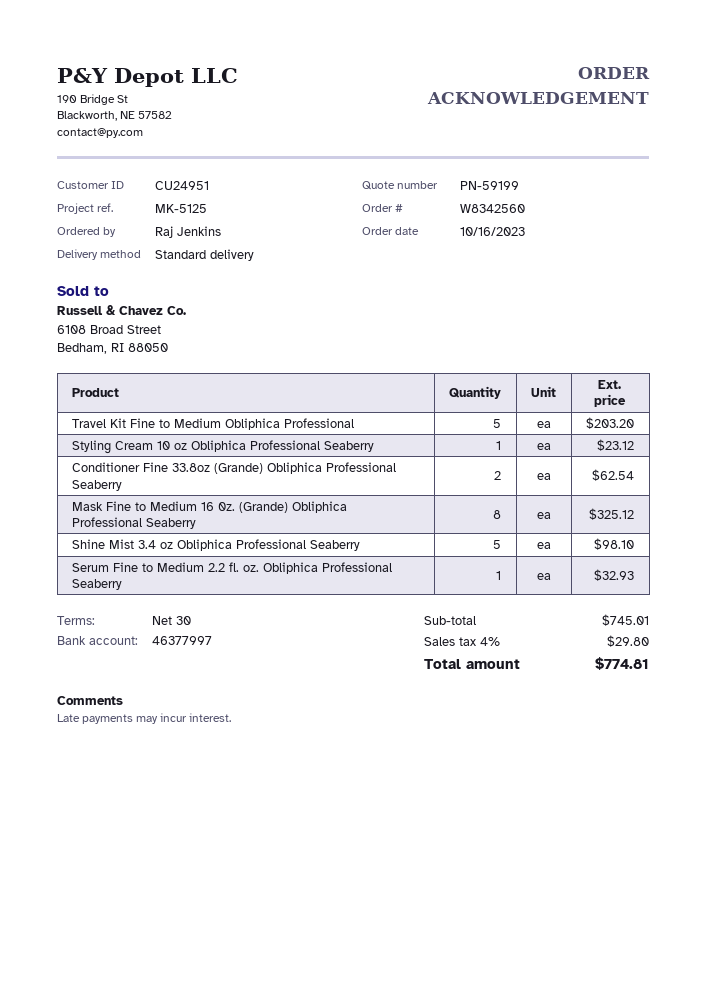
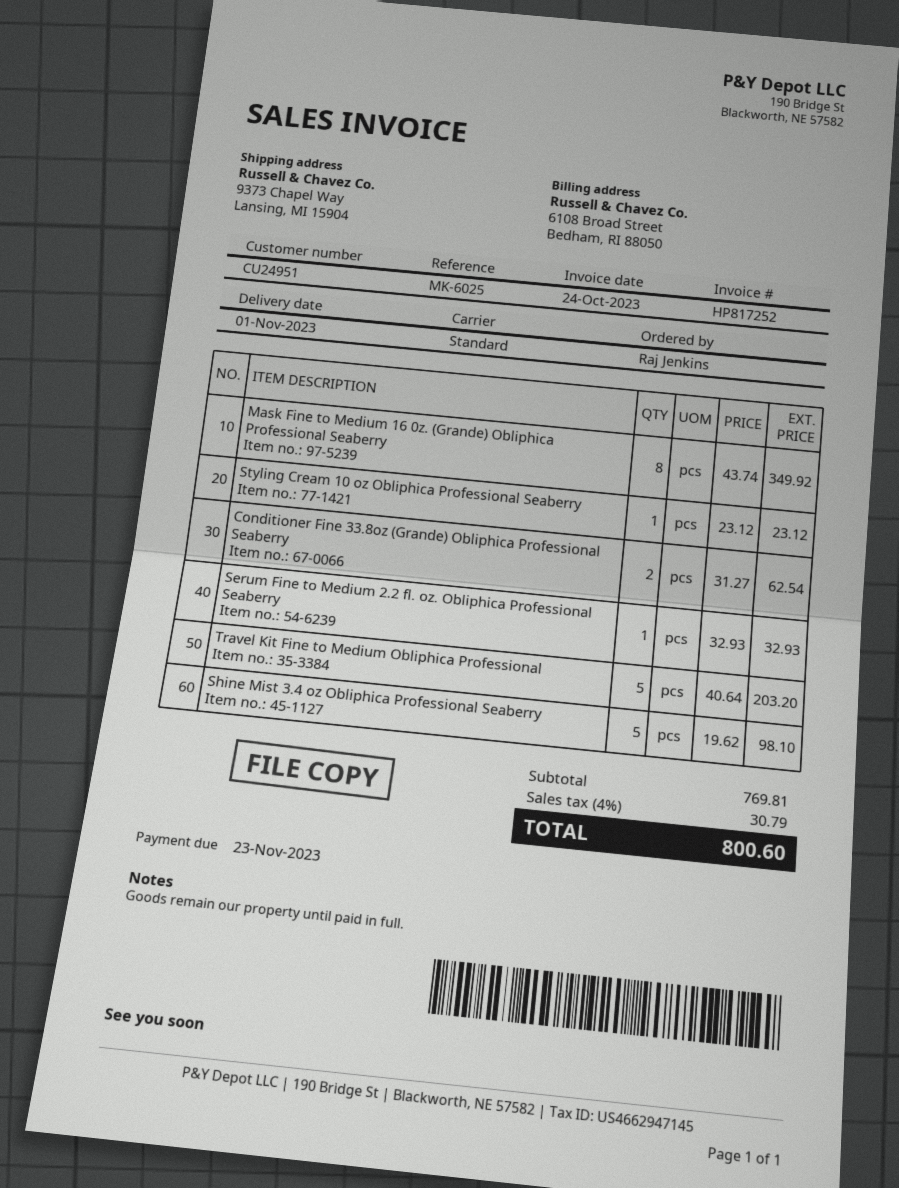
reference: MK-5125 -> MK-6025
Mask Fine to Medium 16 0z. (Grande) Obliphica Professional Seaberry: 8 for 325.12 -> 8 for 349.92
subtotal: 745.01 -> 769.81
tax: 4% = 29.80 -> 4% = 30.79
total: 774.81 -> 800.60

